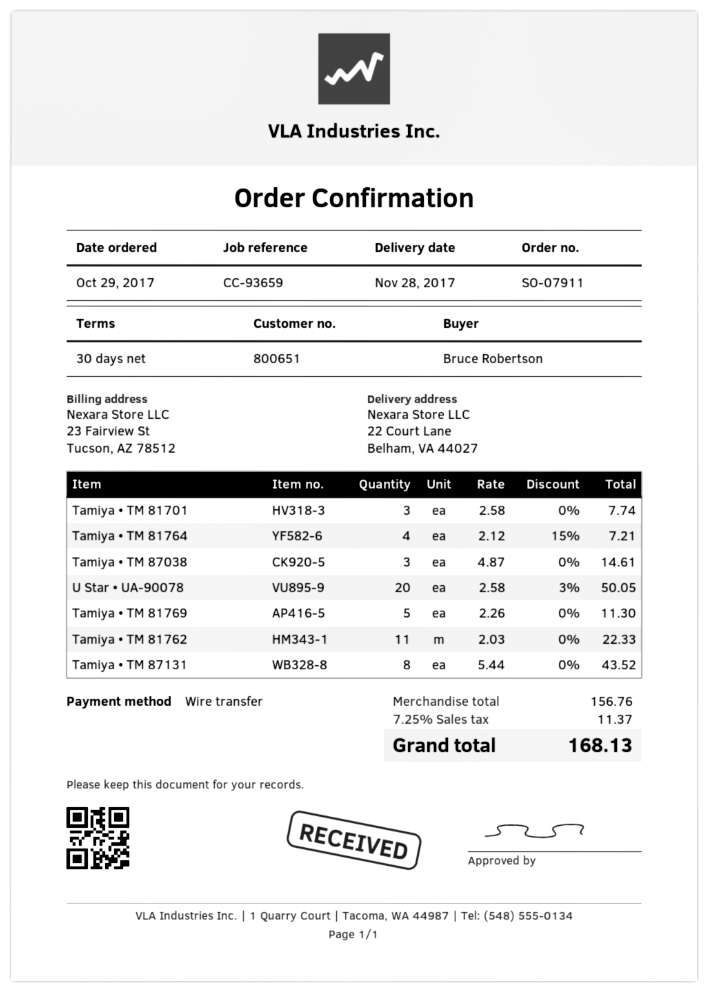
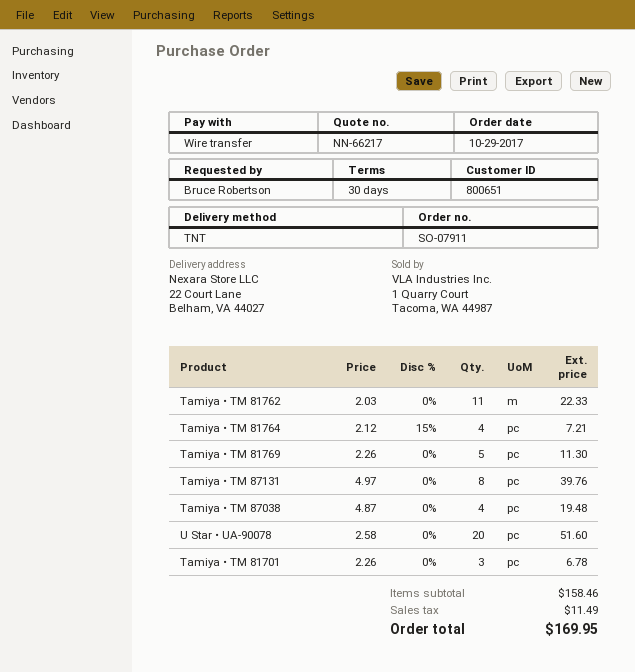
Tamiya • TM 81701: 3 x 2.58 = 7.74 -> 3 x 2.26 = 6.78
Tamiya • TM 87038: 3 x 4.87 = 14.61 -> 4 x 4.87 = 19.48
U Star • UA-90078: 20 x 2.58 - 3% = 50.05 -> 20 x 2.58 = 51.60
Tamiya • TM 87131: 8 x 5.44 = 43.52 -> 8 x 4.97 = 39.76
subtotal: 156.76 -> 158.46
tax: 11.37 -> 11.49
total: 168.13 -> 169.95

